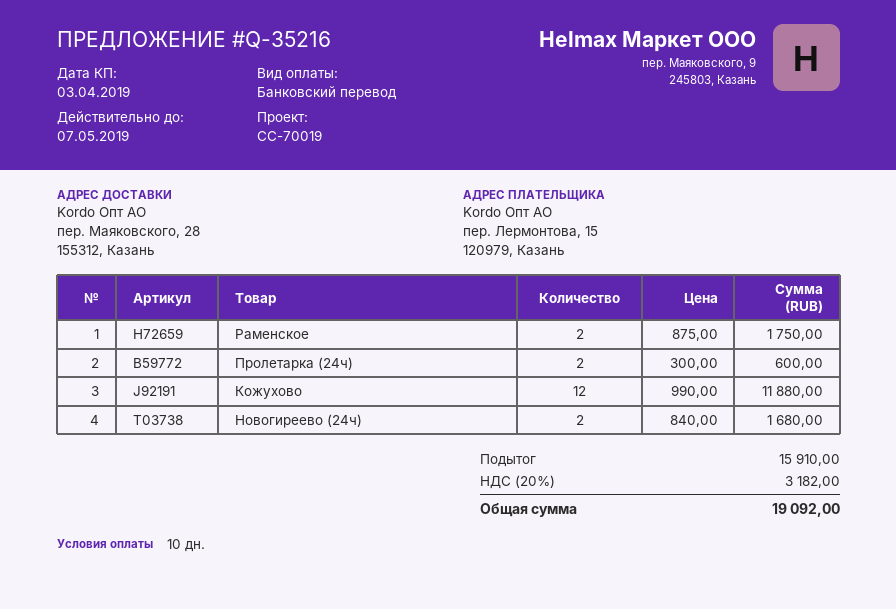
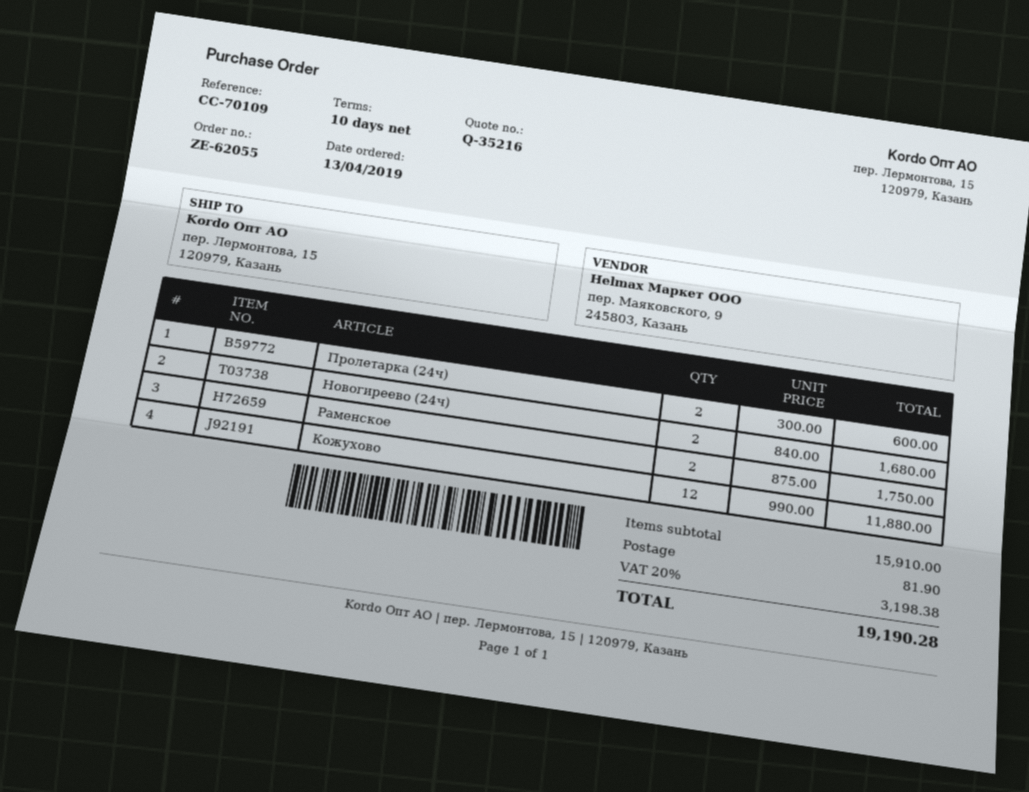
reference: CC-70019 -> CC-70109
ship to: пер. Маяковского, 28, 155312, Казань -> пер. Лермонтова, 15, 120979, Казань
shipping: none -> 81.90
tax: 20% = 3182.00 -> 20% = 3198.38
total: 19092.00 -> 19190.28

